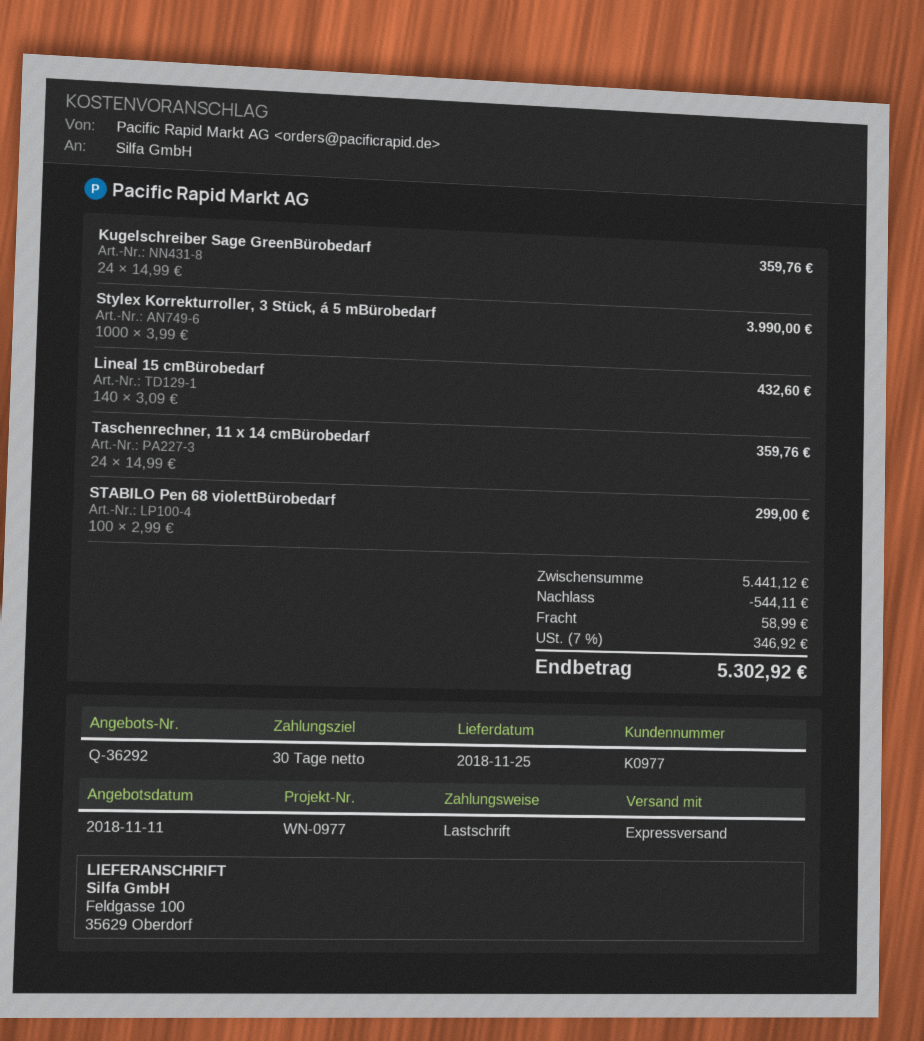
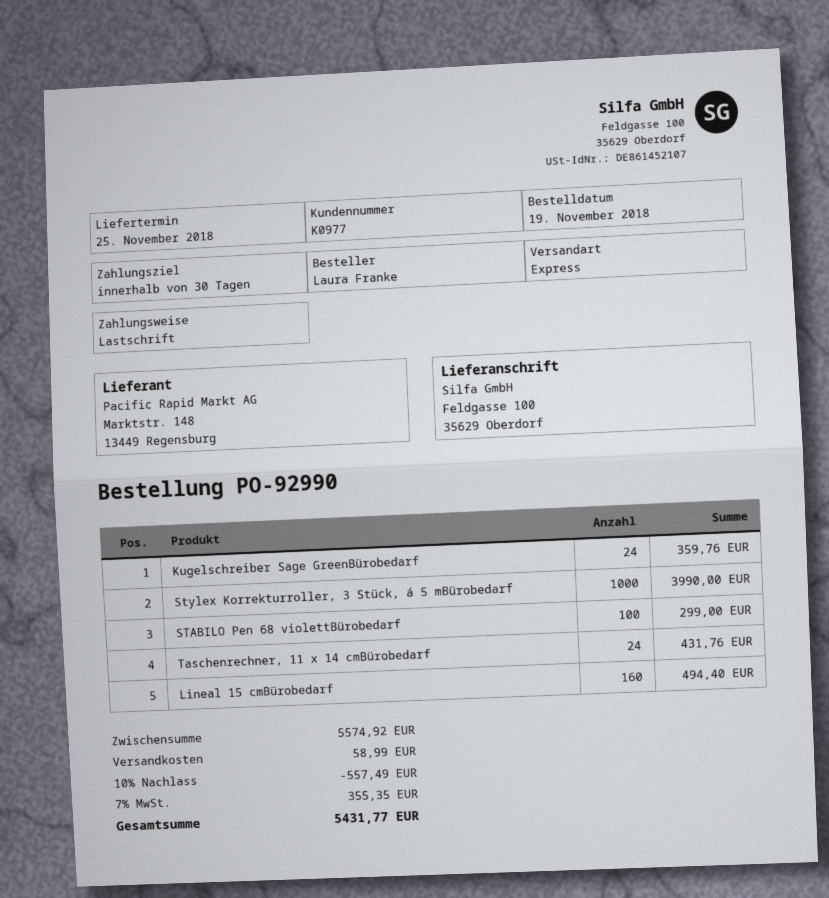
Lineal 15 cmBürobedarf: 140 for 432.60 -> 160 for 494.40
Taschenrechner, 11 x 14 cmBürobedarf: 24 for 359.76 -> 24 for 431.76
subtotal: 5441.12 -> 5574.92
discount: 544.11 -> 557.49
tax: 7% = 346.92 -> 7% = 355.35
total: 5302.92 -> 5431.77

